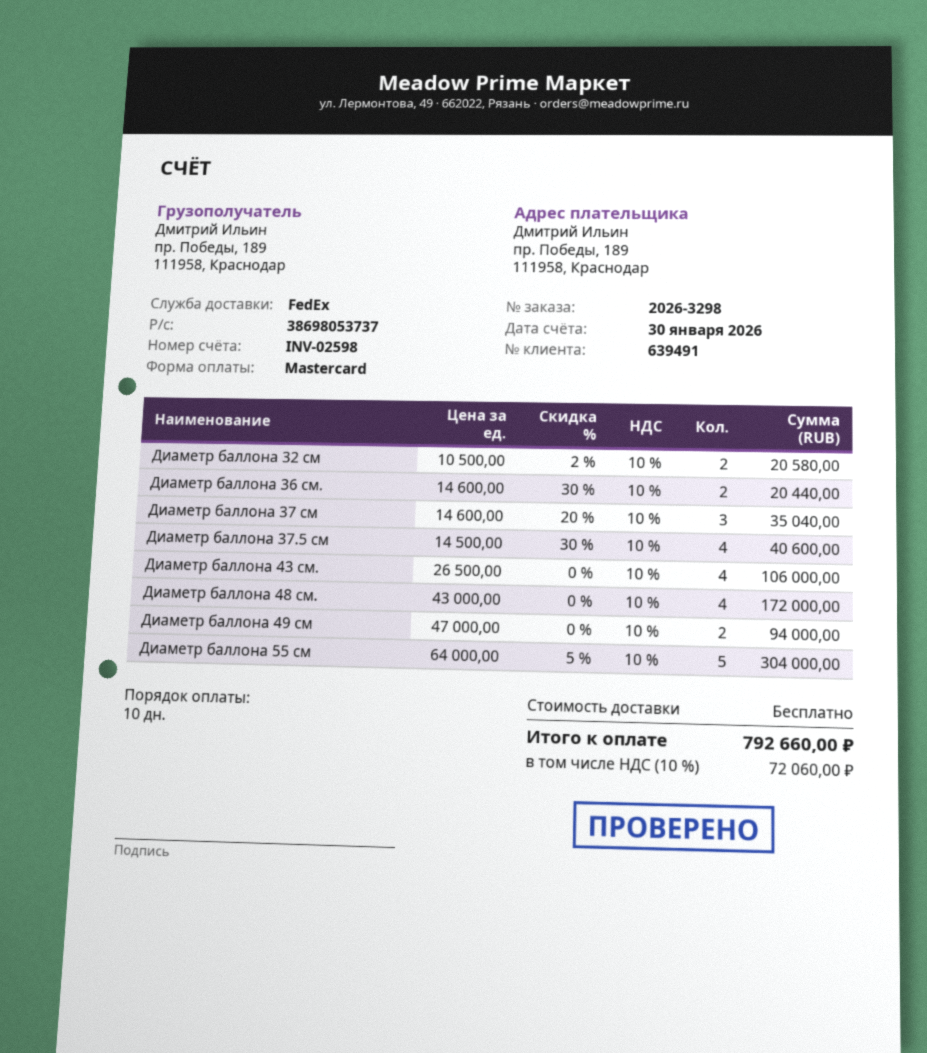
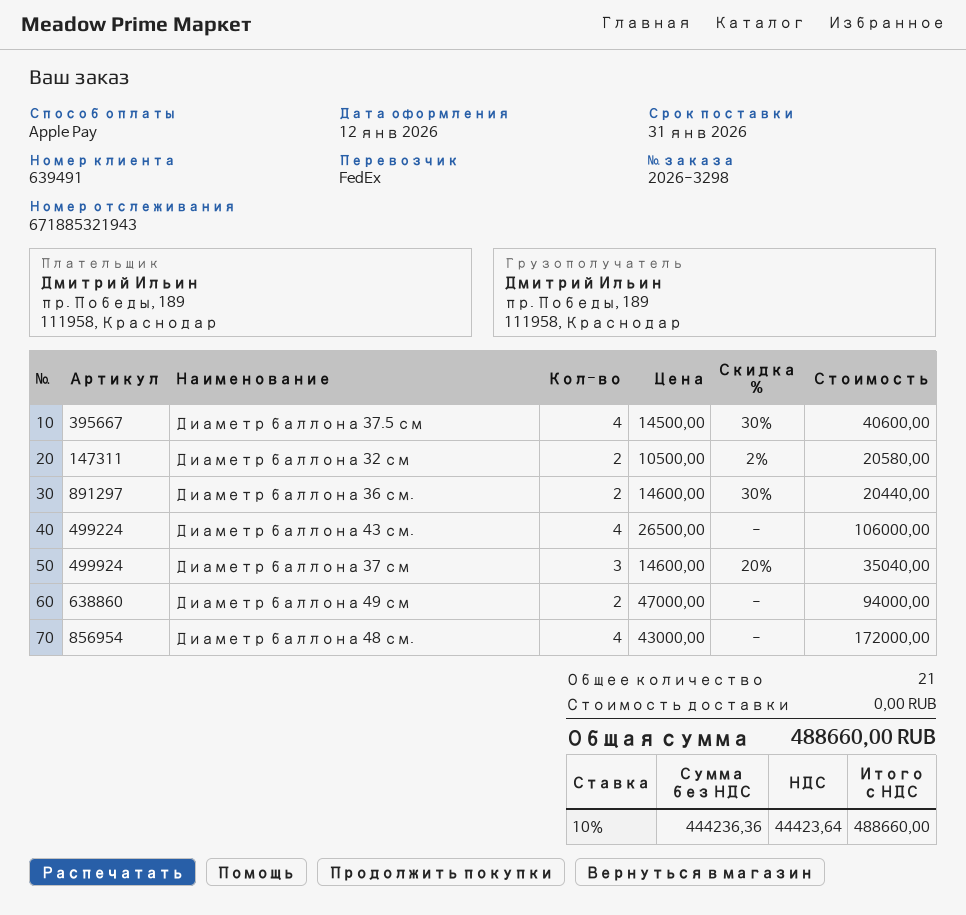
payment method: Mastercard -> Apple Pay
Диаметр баллона 55 см: 5 x 64000.00 - 5% = 304000.00 -> none
tax: 10% = 72060.00 -> 10% = 44423.64
total: 792660.00 -> 488660.00

